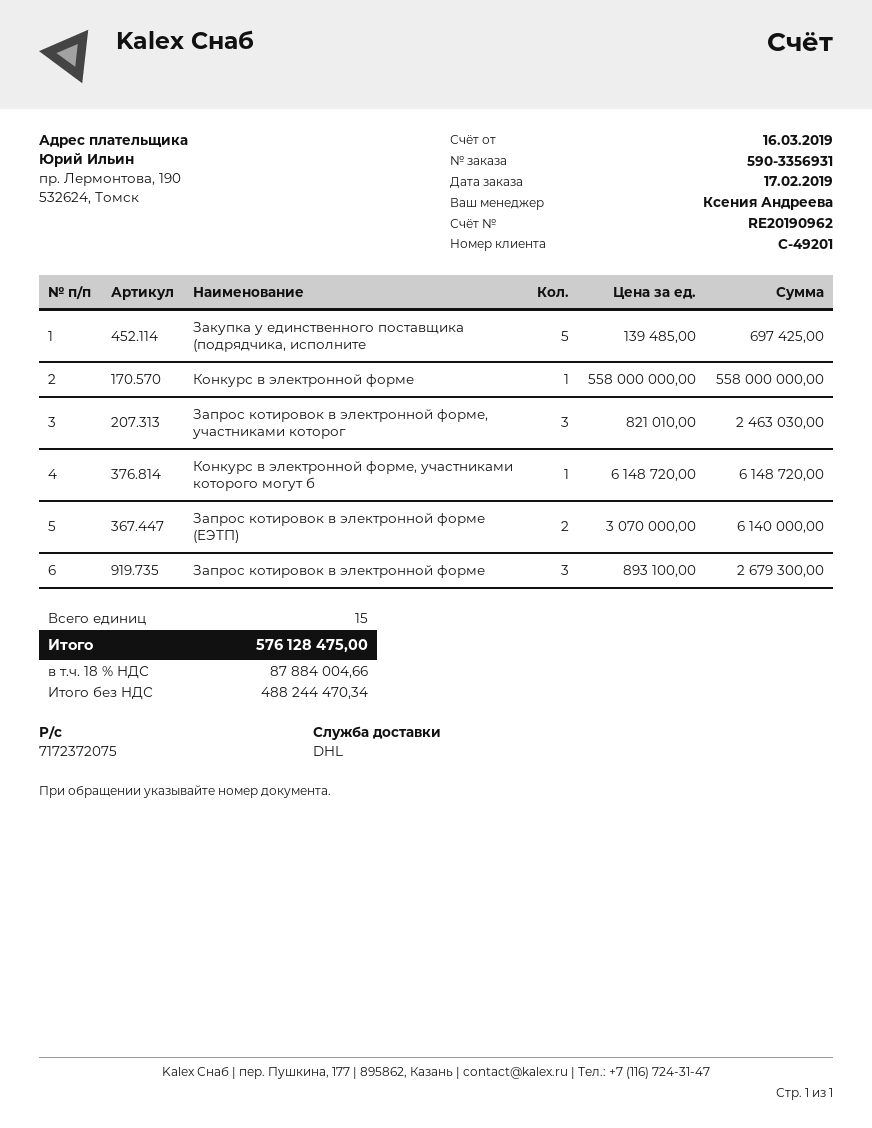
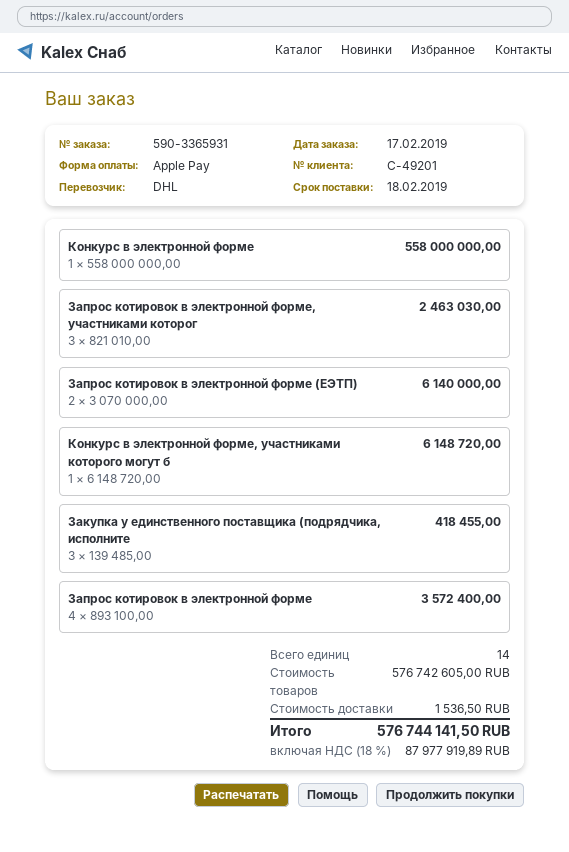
order number: 590-3356931 -> 590-3365931
Закупка у единственного поставщика (подрядчика, исполните: 5 x 139485.00 = 697425.00 -> 3 x 139485.00 = 418455.00
Запрос котировок в электронной форме: 3 x 893100.00 = 2679300.00 -> 4 x 893100.00 = 3572400.00
total quantity: 15 -> 14
shipping: none -> 1536.50
tax: 18% = 87884004.66 -> 18% = 87977919.89
total: 576128475.00 -> 576744141.50

